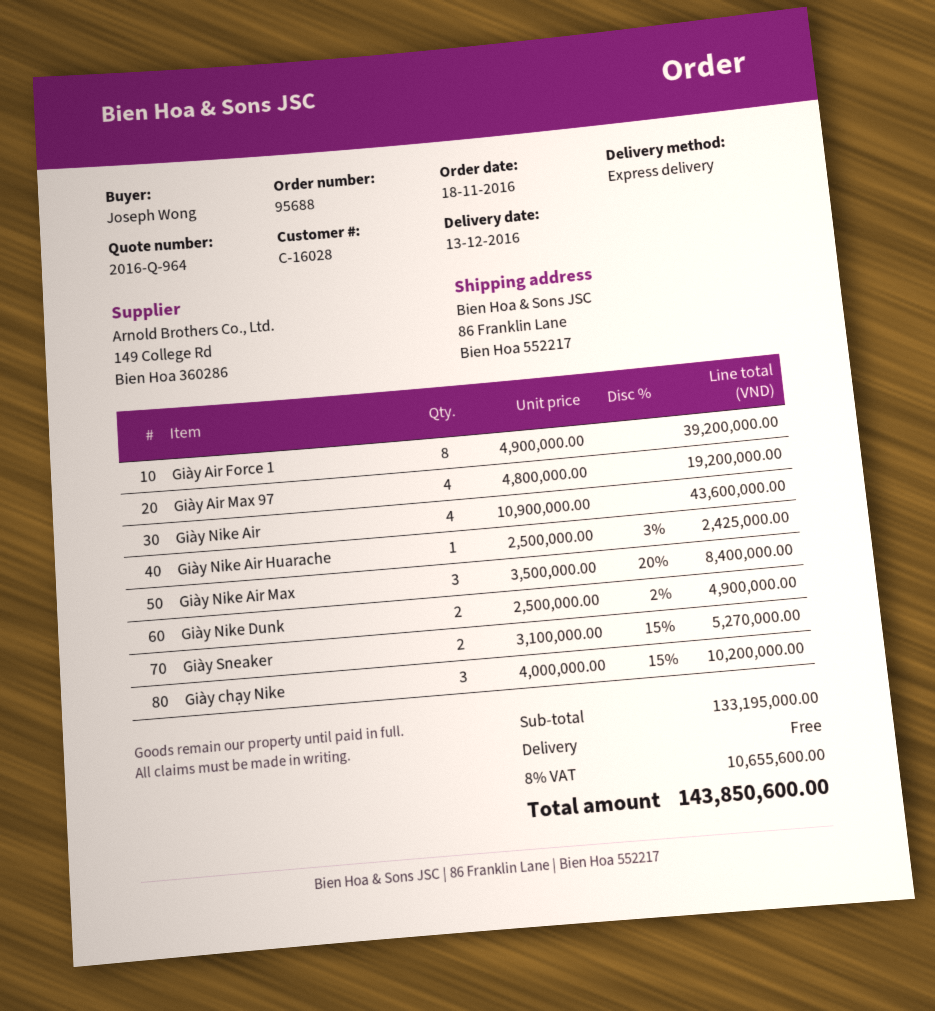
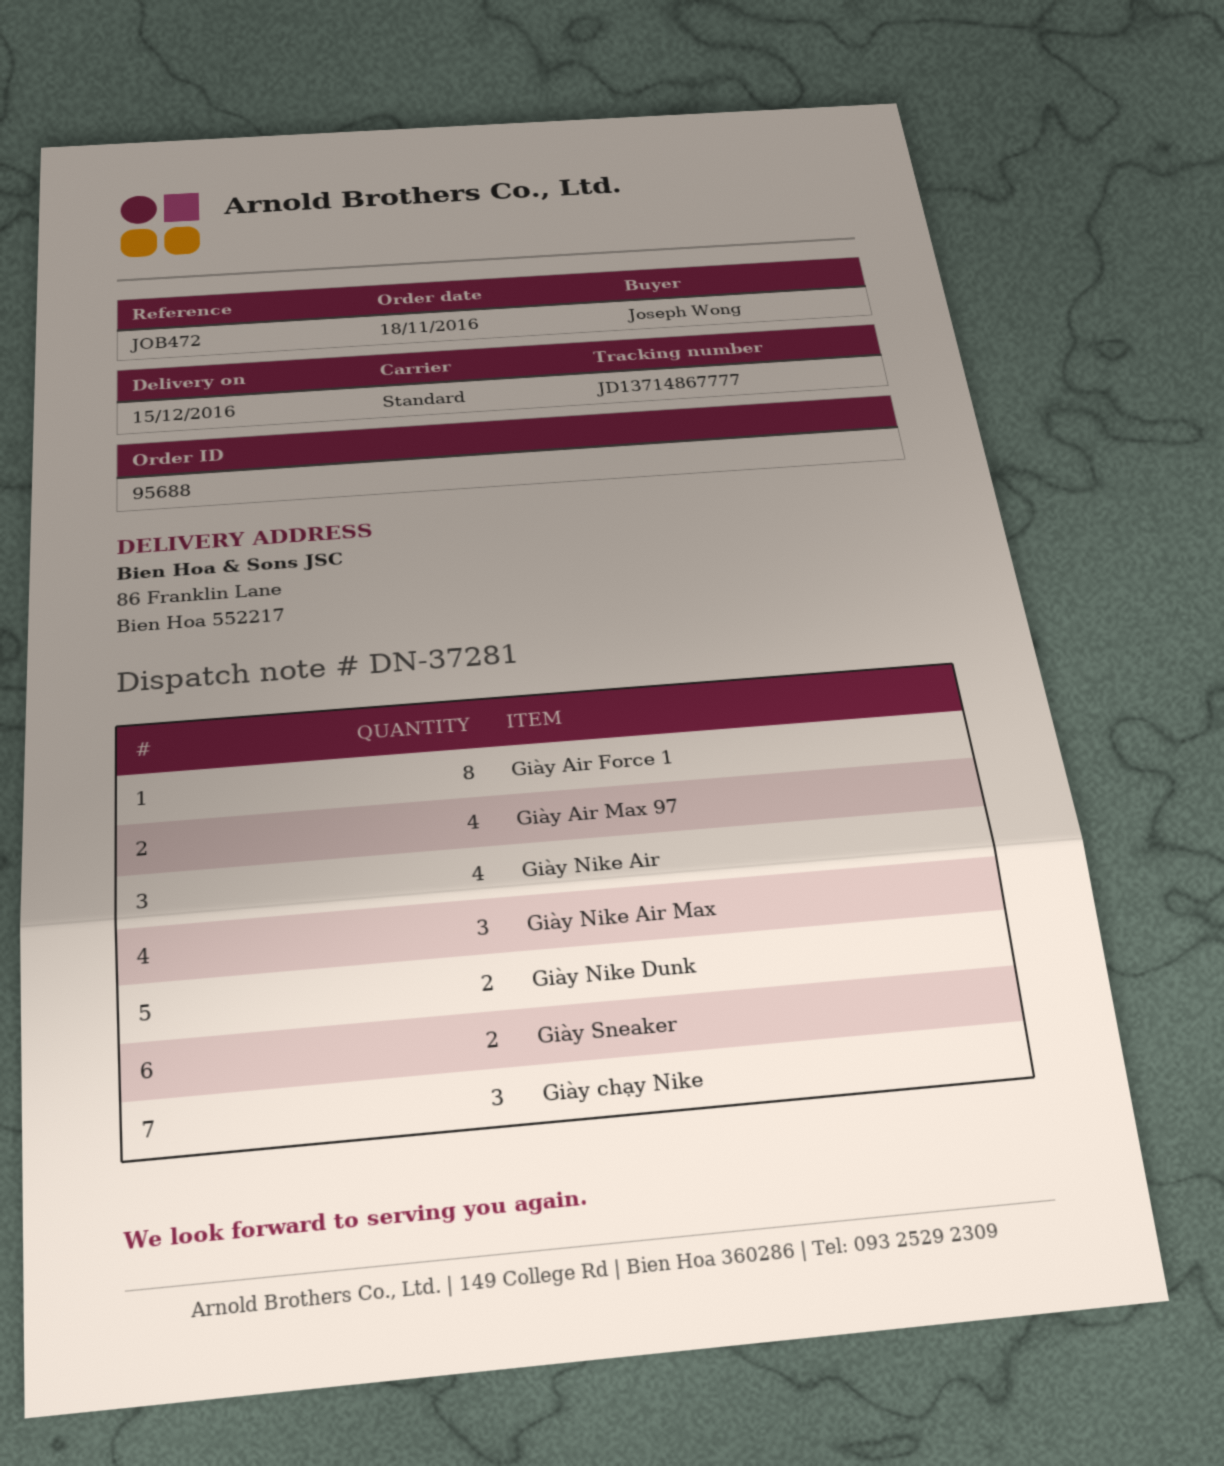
delivery date: 2016-12-13 -> 2016-12-15
shipping method: express -> standard
Giày Nike Air Huarache: 1 -> none

